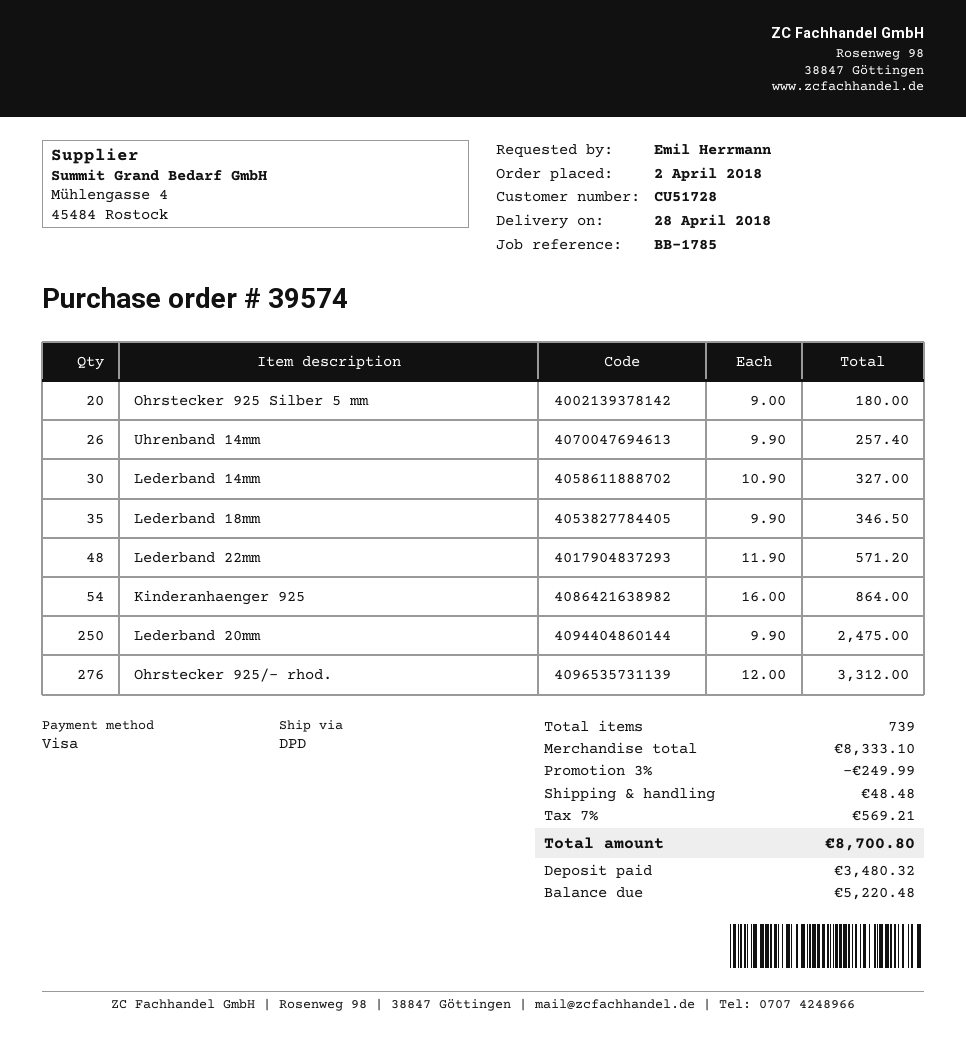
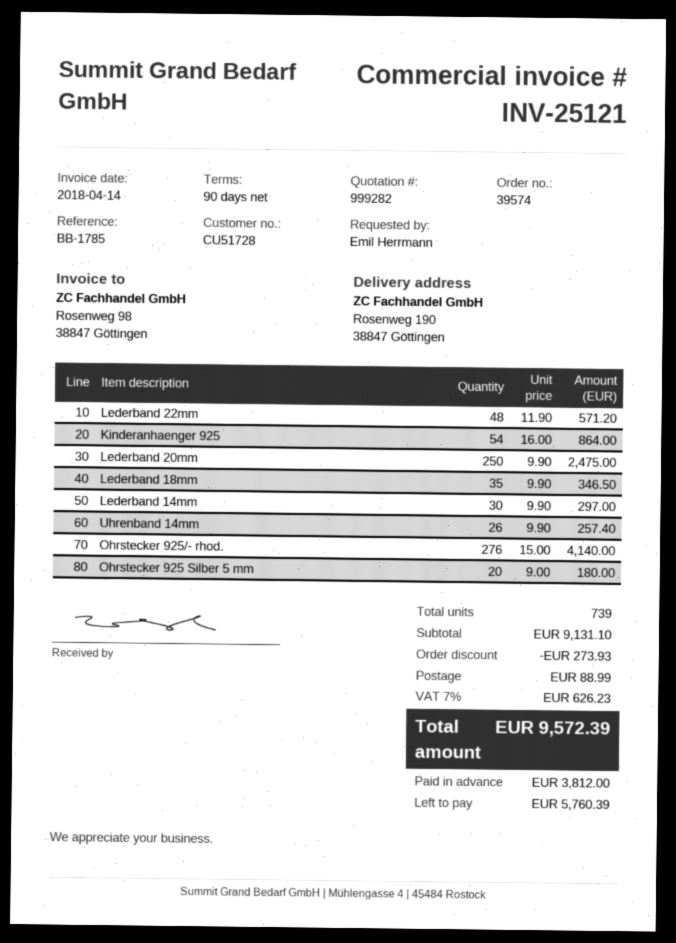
Lederband 14mm: 30 x 10.90 = 327.00 -> 30 x 9.90 = 297.00
Ohrstecker 925/- rhod.: 276 x 12.00 = 3312.00 -> 276 x 15.00 = 4140.00
subtotal: 8333.10 -> 9131.10
discount: 249.99 -> 273.93
shipping: 48.48 -> 88.99
tax: 7% = 569.21 -> 7% = 626.23
total: 8700.80 -> 9572.39
deposit: 3480.32 -> 3812.00
balance: 5220.48 -> 5760.39

